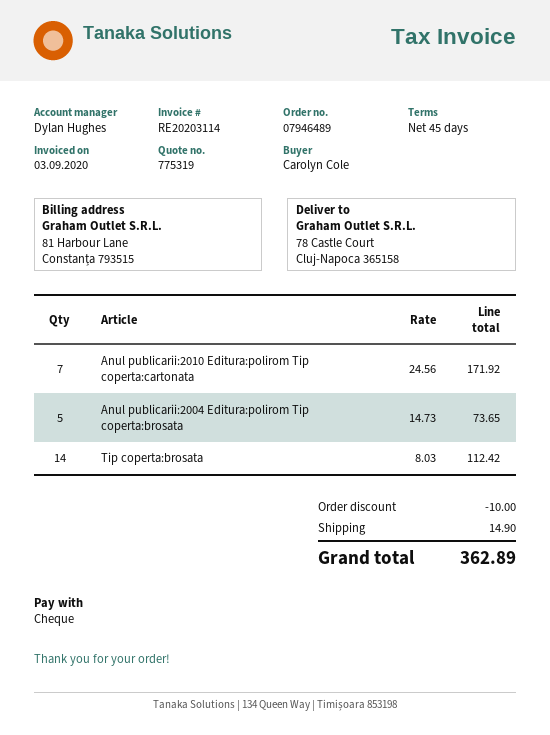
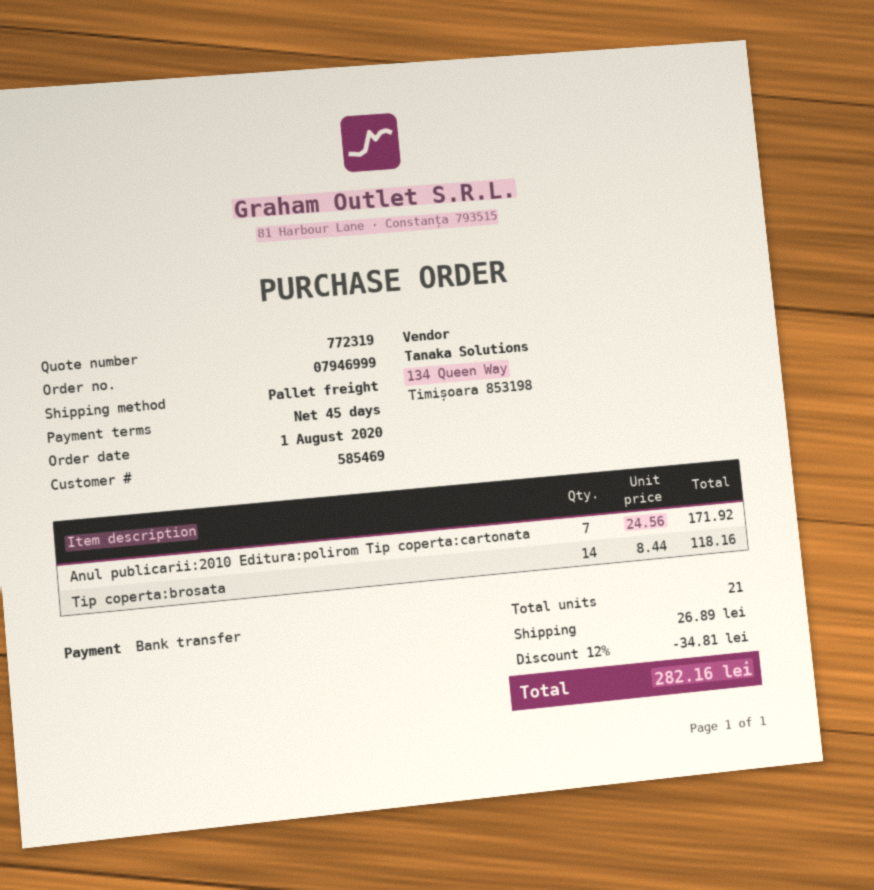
quote number: 775319 -> 772319
order number: 07946489 -> 07946999
payment method: cheque -> bank transfer
Anul publicarii:2004 Editura:polirom Tip coperta:brosata: 5 x 14.73 = 73.65 -> none
Tip coperta:brosata: 14 x 8.03 = 112.42 -> 14 x 8.44 = 118.16
discount: 10.00 -> 34.81
shipping: 14.90 -> 26.89
total: 362.89 -> 282.16

